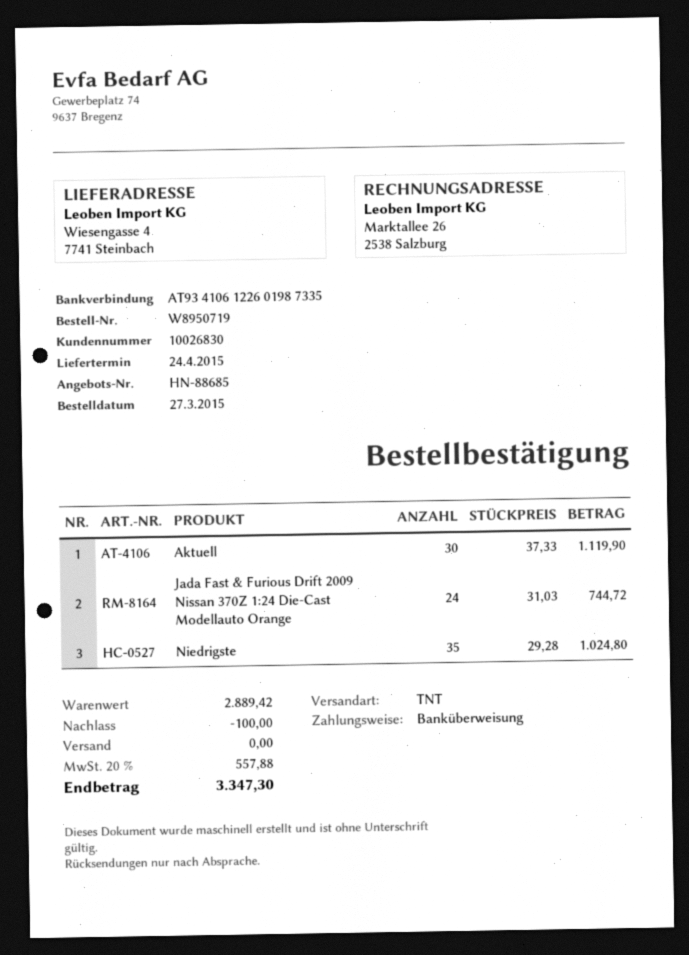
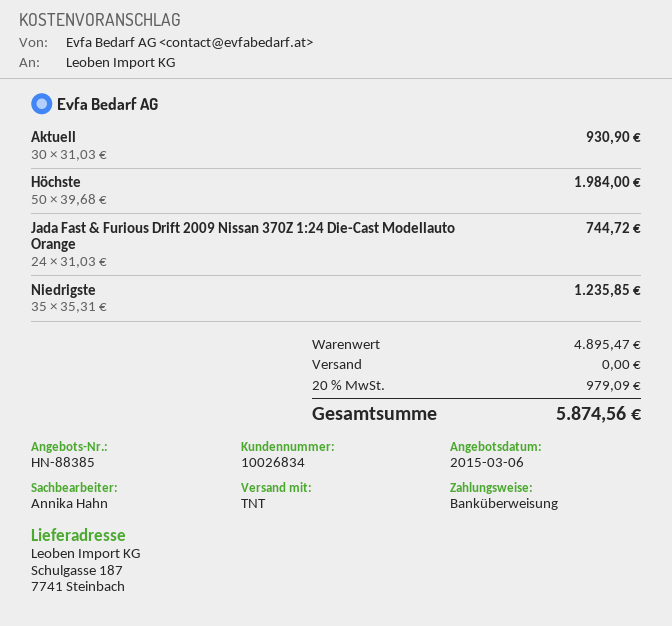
quote number: HN-88685 -> HN-88385
customer number: 10026830 -> 10026834
ship to: Wiesengasse 4, 7741 Steinbach -> Schulgasse 187, 7741 Steinbach
Aktuell: 30 x 37.33 = 1119.90 -> 30 x 31.03 = 930.90
Niedrigste: 35 x 29.28 = 1024.80 -> 35 x 35.31 = 1235.85
Höchste: none -> 50 x 39.68 = 1984.00
subtotal: 2889.42 -> 4895.47
discount: 100.00 -> none
tax: 20% = 557.88 -> 20% = 979.09
total: 3347.30 -> 5874.56

